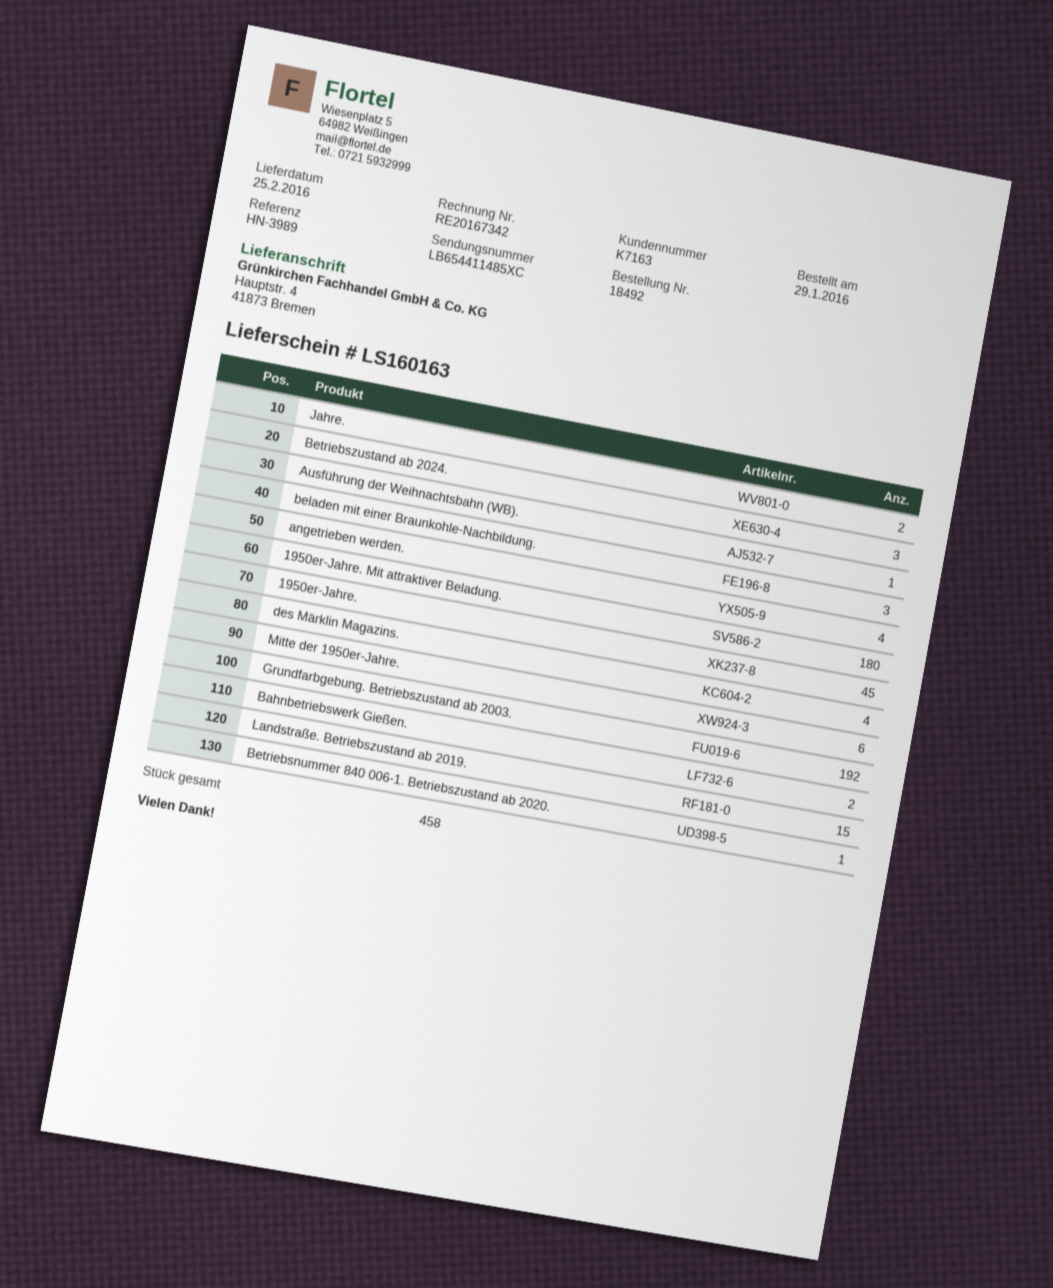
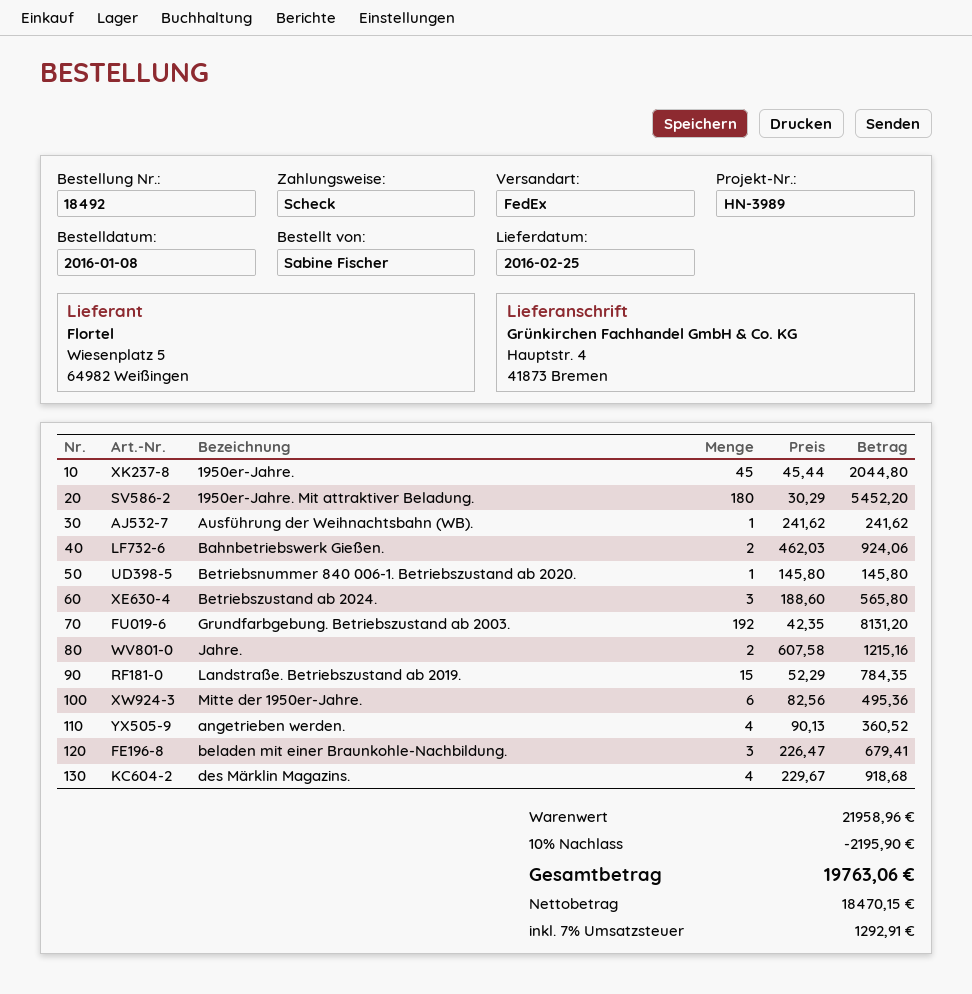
order date: 2016-01-29 -> 2016-01-08

